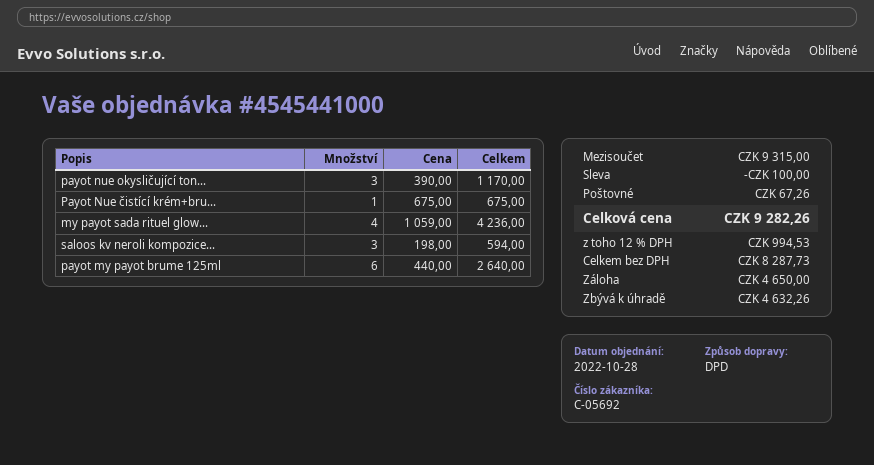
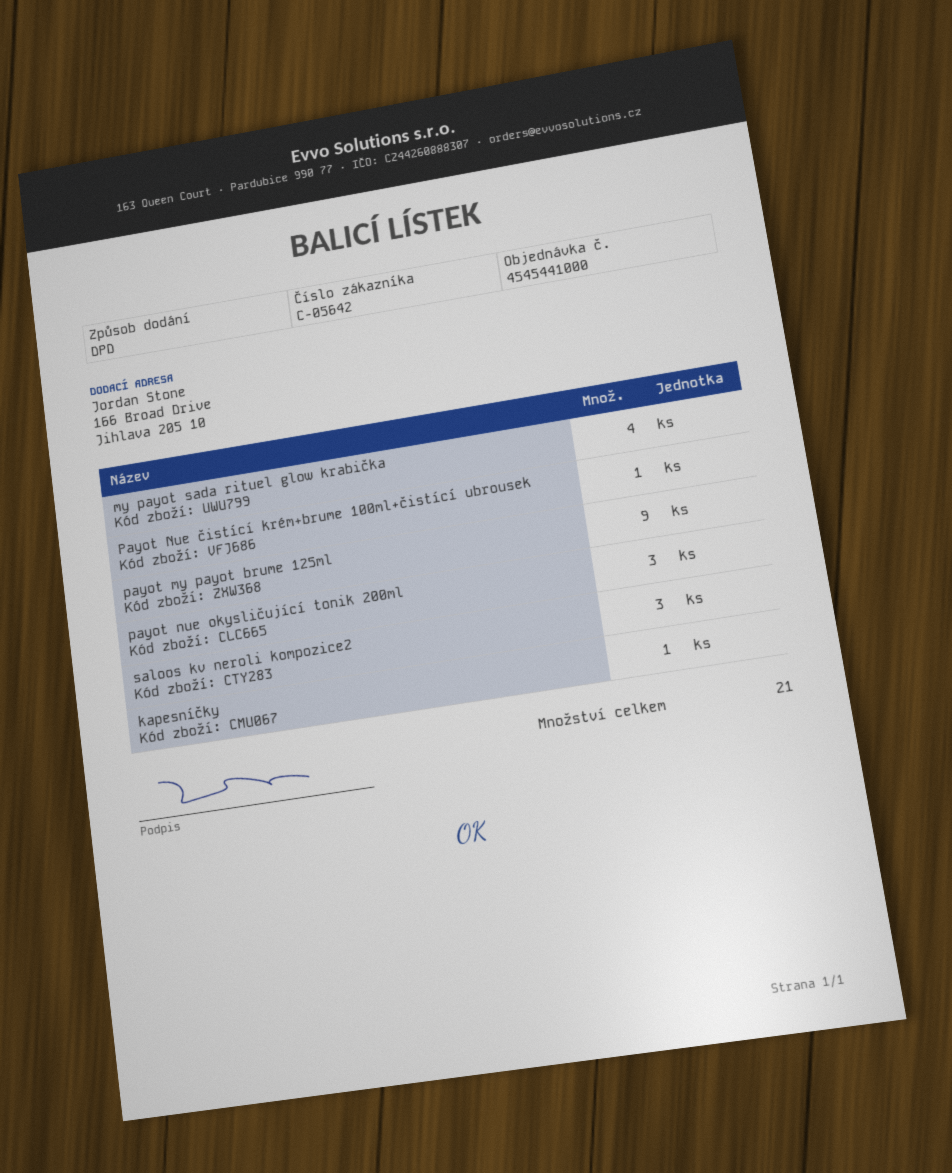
customer number: C-05692 -> C-05642
payot my payot brume 125ml: 6 -> 9
kapesníčky: none -> 1

